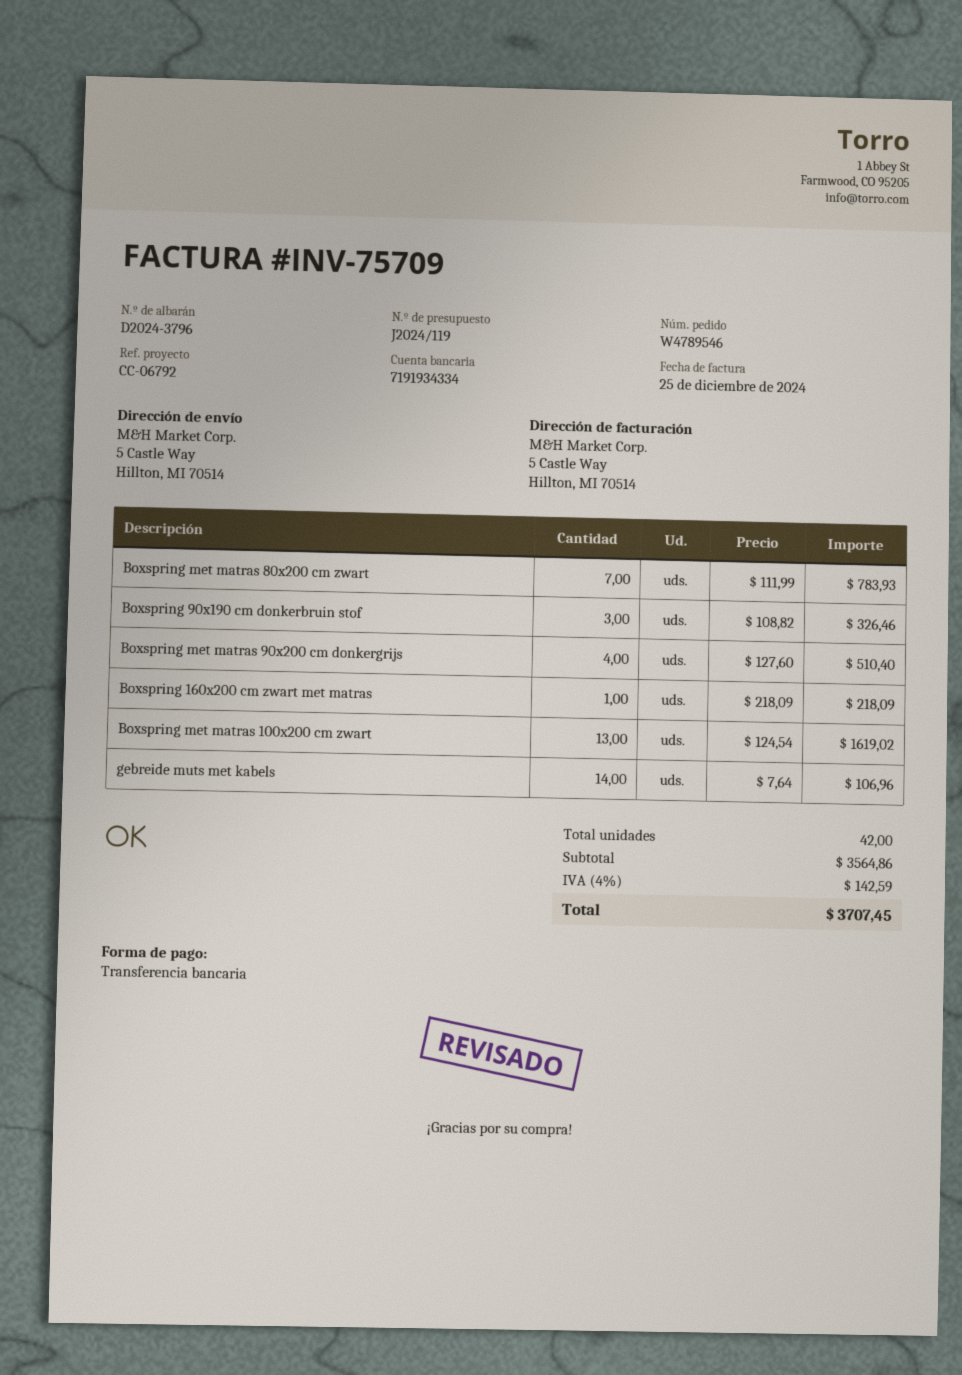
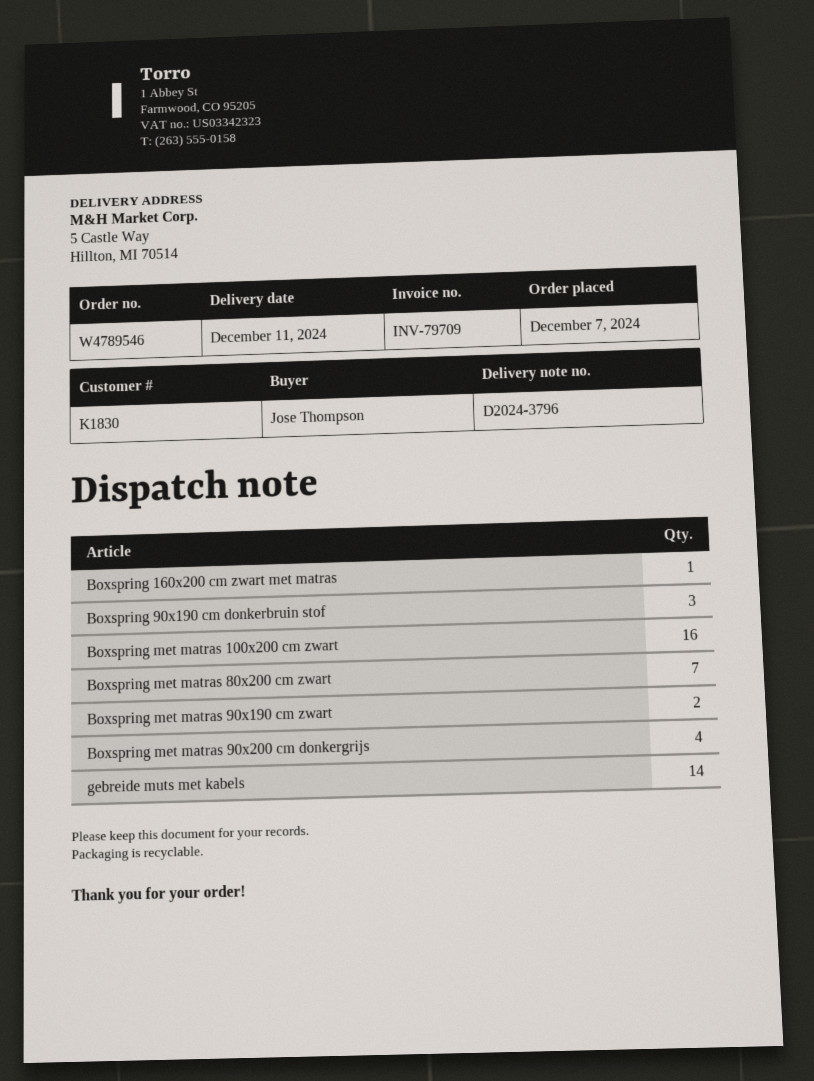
invoice number: INV-75709 -> INV-79709
Boxspring met matras 100x200 cm zwart: 13 -> 16
Boxspring met matras 90x190 cm zwart: none -> 2

